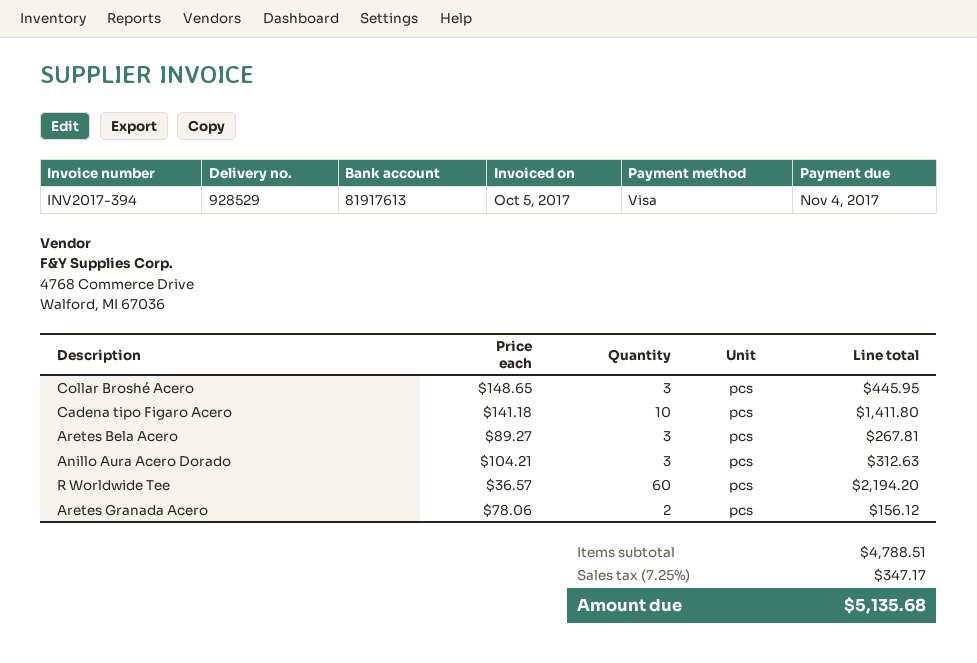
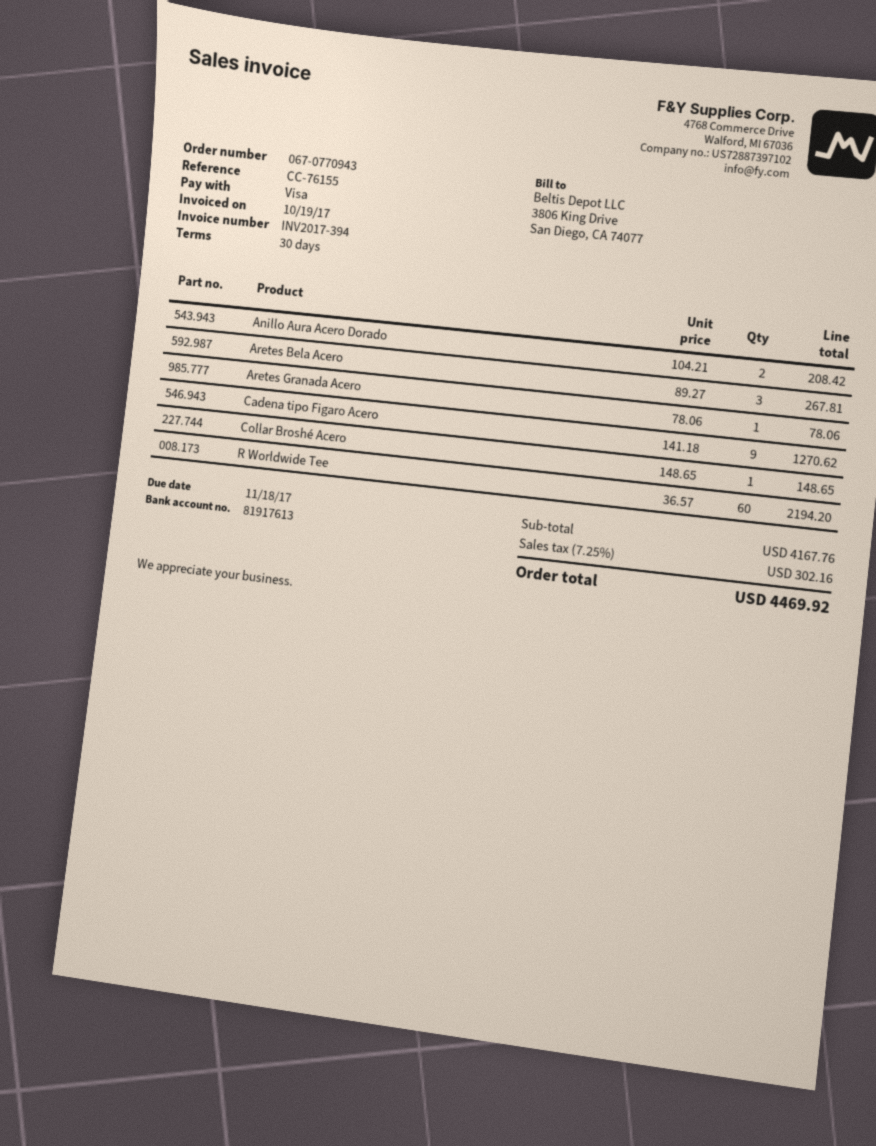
invoice date: 2017-10-05 -> 2017-10-19
due date: 2017-11-04 -> 2017-11-18
Collar Broshé Acero: 3 x 148.65 = 445.95 -> 1 x 148.65 = 148.65
Cadena tipo Figaro Acero: 10 x 141.18 = 1411.80 -> 9 x 141.18 = 1270.62
Anillo Aura Acero Dorado: 3 x 104.21 = 312.63 -> 2 x 104.21 = 208.42
Aretes Granada Acero: 2 x 78.06 = 156.12 -> 1 x 78.06 = 78.06
subtotal: 4788.51 -> 4167.76
tax: 7.25% = 347.17 -> 7.25% = 302.16
total: 5135.68 -> 4469.92

